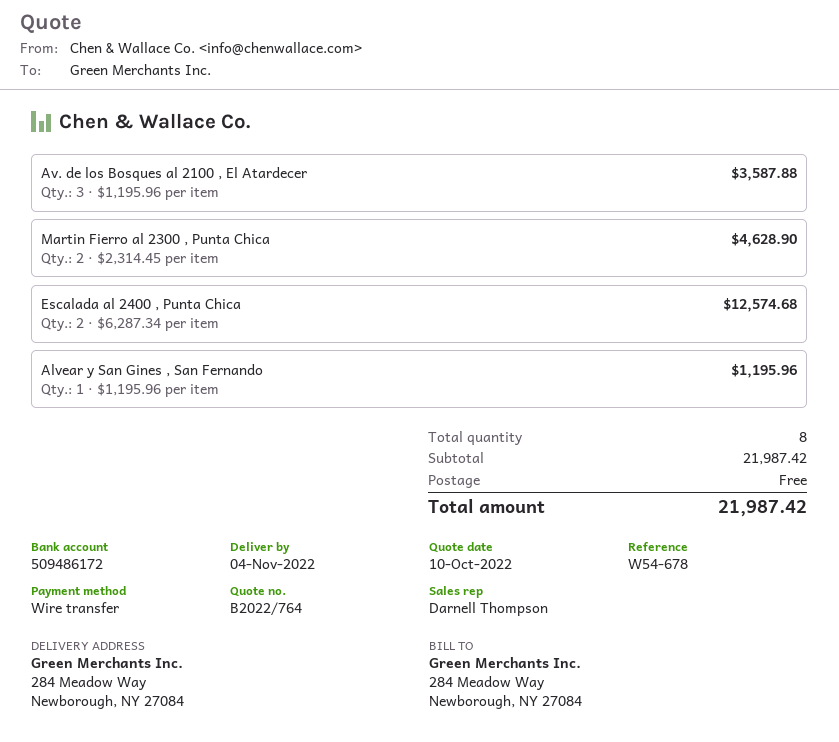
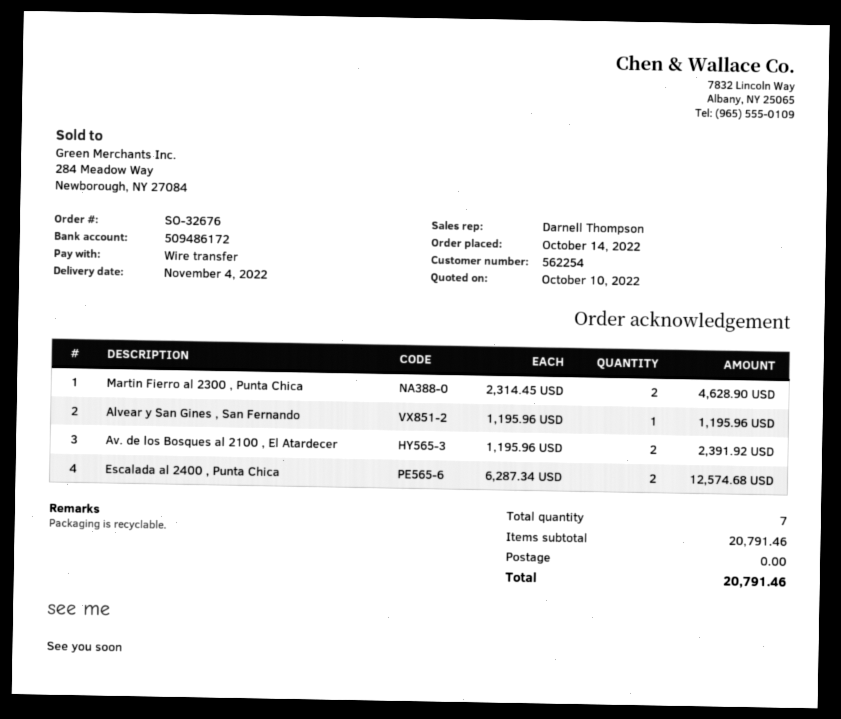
Av. de los Bosques al 2100 , El Atardecer: 3 x 1195.96 = 3587.88 -> 2 x 1195.96 = 2391.92
total quantity: 8 -> 7
subtotal: 21987.42 -> 20791.46
total: 21987.42 -> 20791.46

